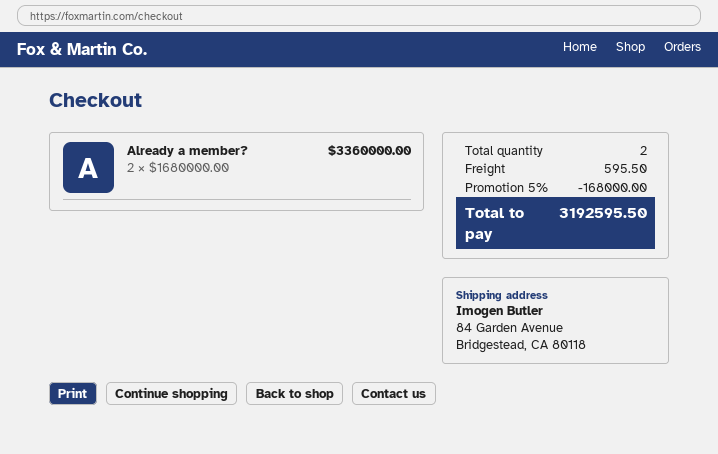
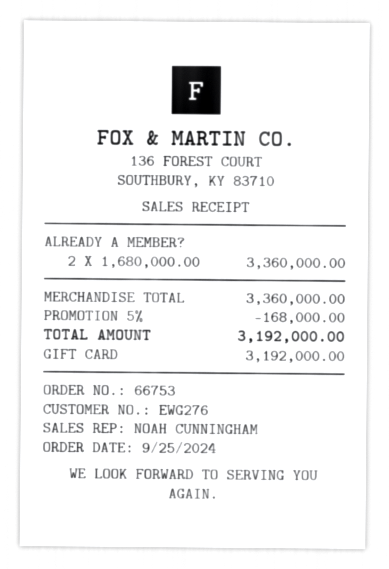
shipping: 595.50 -> none
total: 3192595.50 -> 3192000.00

